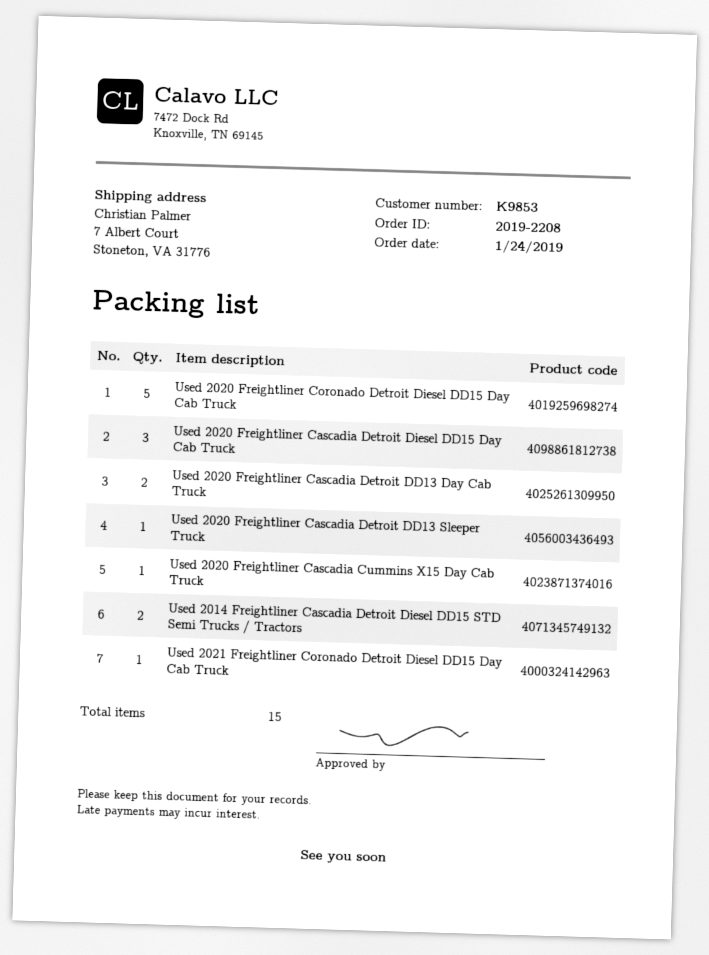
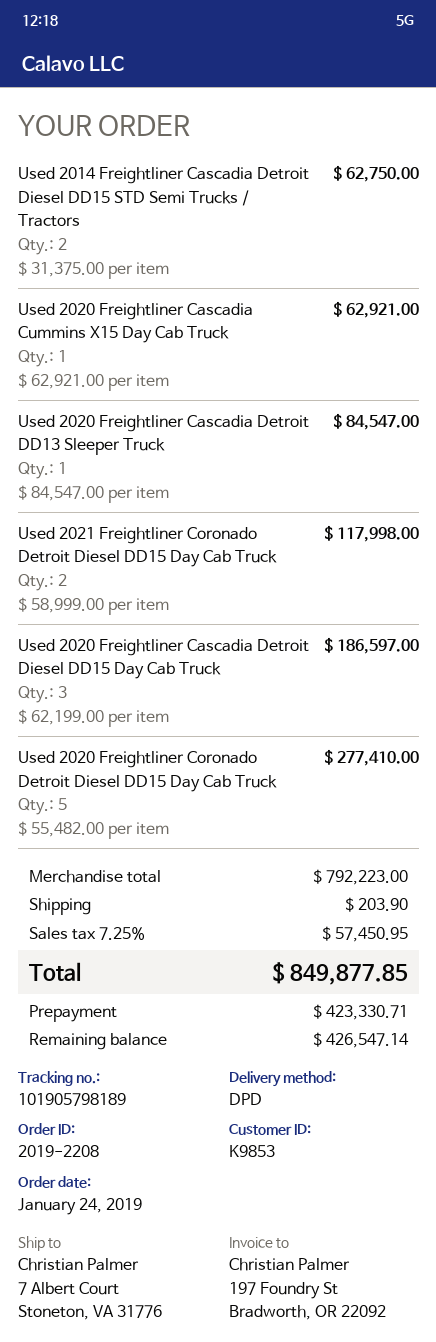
Used 2020 Freightliner Cascadia Detroit DD13 Day Cab Truck: 2 -> none
Used 2021 Freightliner Coronado Detroit Diesel DD15 Day Cab Truck: 1 -> 2

